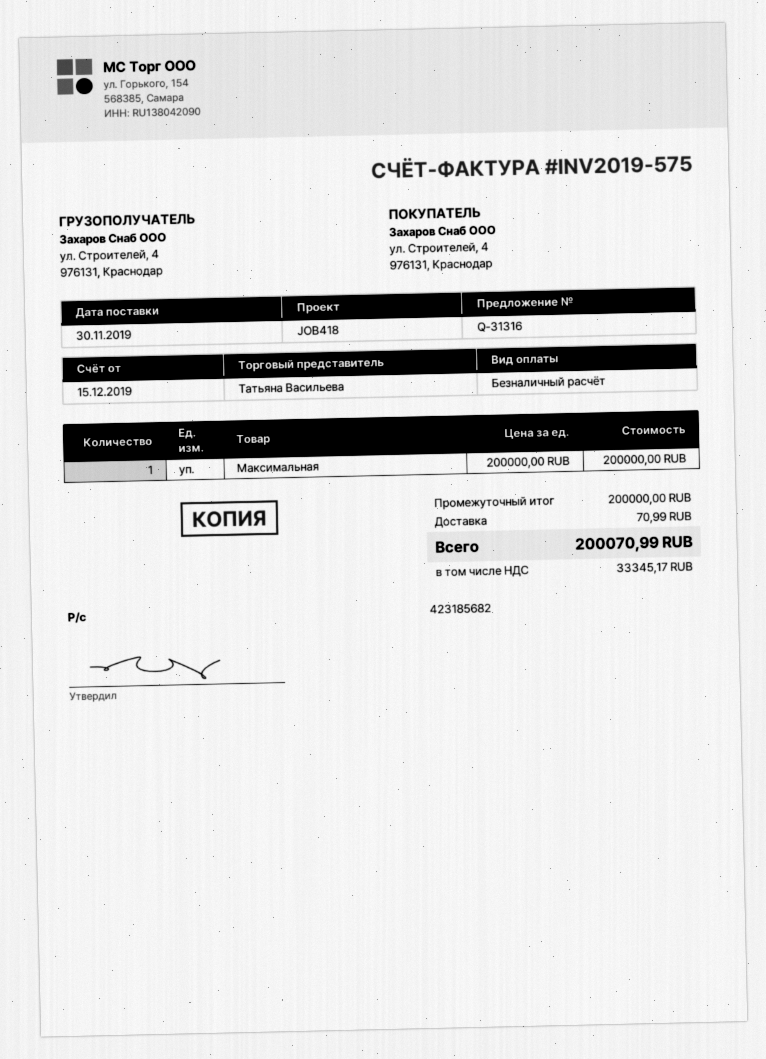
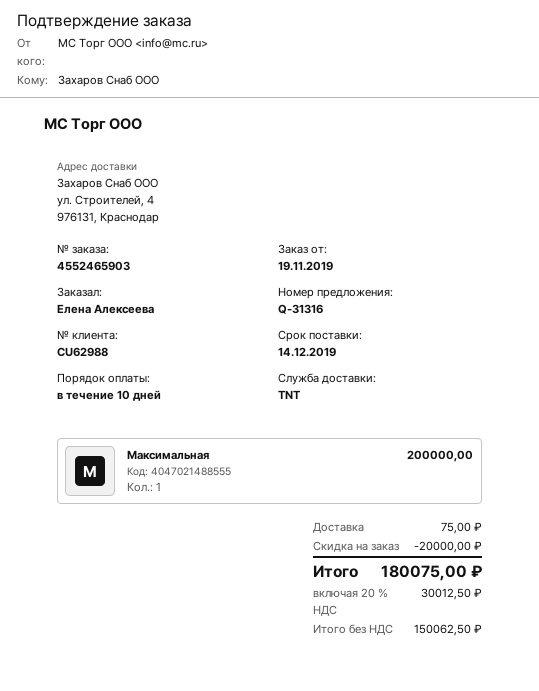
delivery date: 2019-11-30 -> 2019-12-14
discount: none -> 20000.00
shipping: 70.99 -> 75.00
tax: 33345.17 -> 30012.50
total: 200070.99 -> 180075.00

